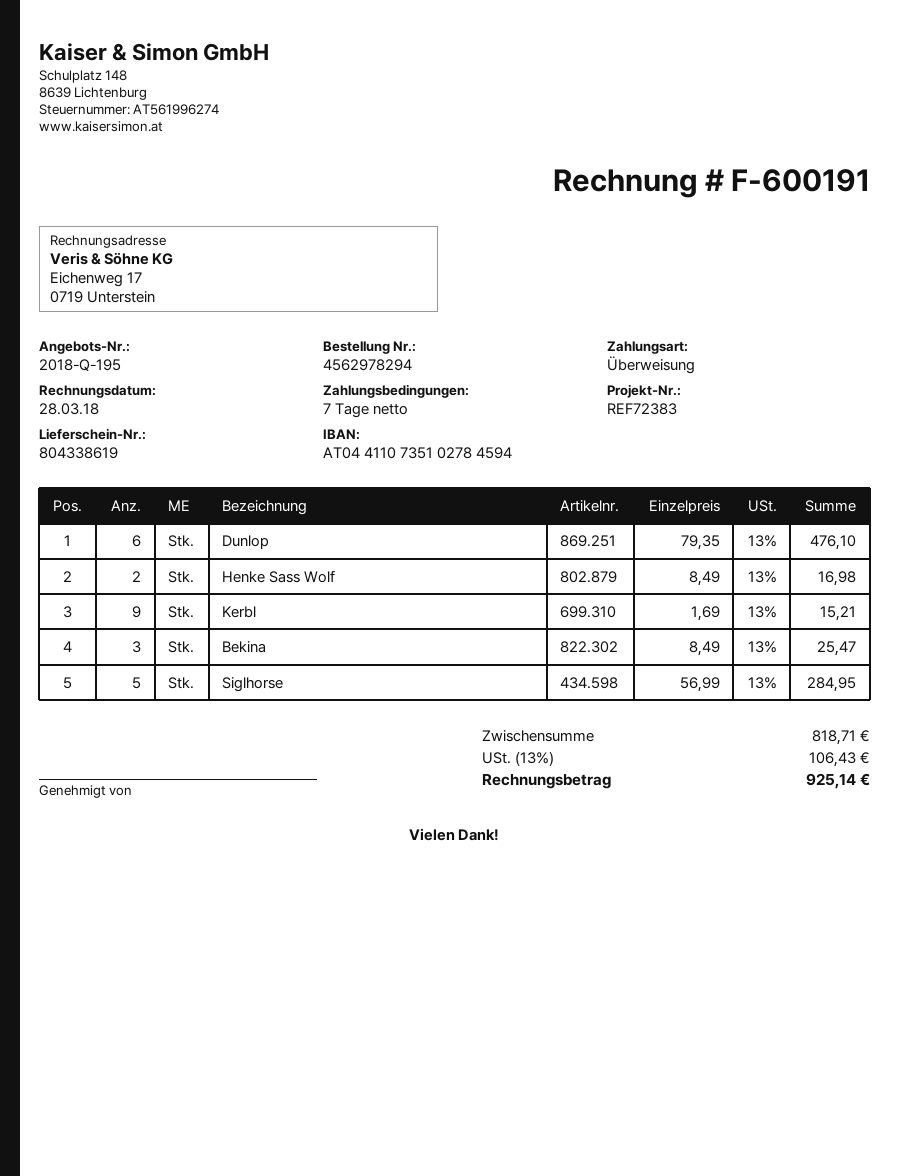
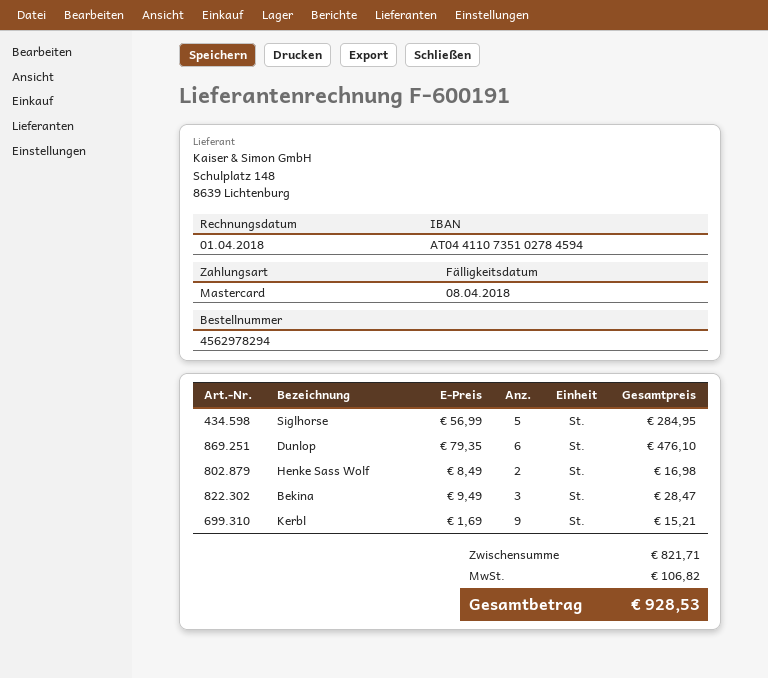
invoice date: 2018-03-28 -> 2018-04-01
payment method: bank transfer -> Mastercard
Bekina: 3 x 8.49 = 25.47 -> 3 x 9.49 = 28.47
subtotal: 818.71 -> 821.71
tax: 106.43 -> 106.82
total: 925.14 -> 928.53

